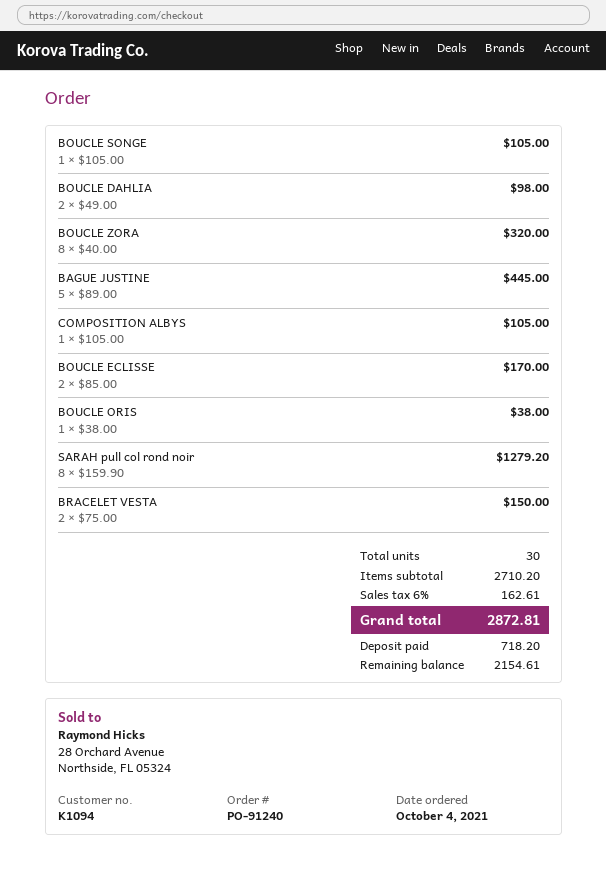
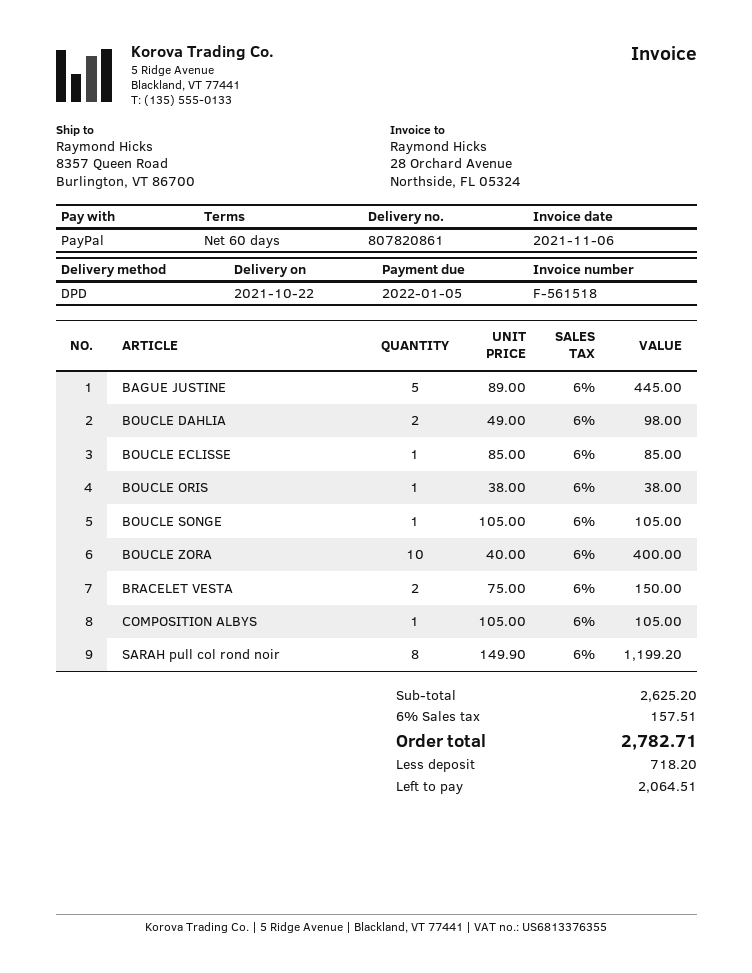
BOUCLE ZORA: 8 x 40.00 = 320.00 -> 10 x 40.00 = 400.00
BOUCLE ECLISSE: 2 x 85.00 = 170.00 -> 1 x 85.00 = 85.00
SARAH pull col rond noir: 8 x 159.90 = 1279.20 -> 8 x 149.90 = 1199.20
subtotal: 2710.20 -> 2625.20
tax: 6% = 162.61 -> 6% = 157.51
total: 2872.81 -> 2782.71
balance: 2154.61 -> 2064.51

